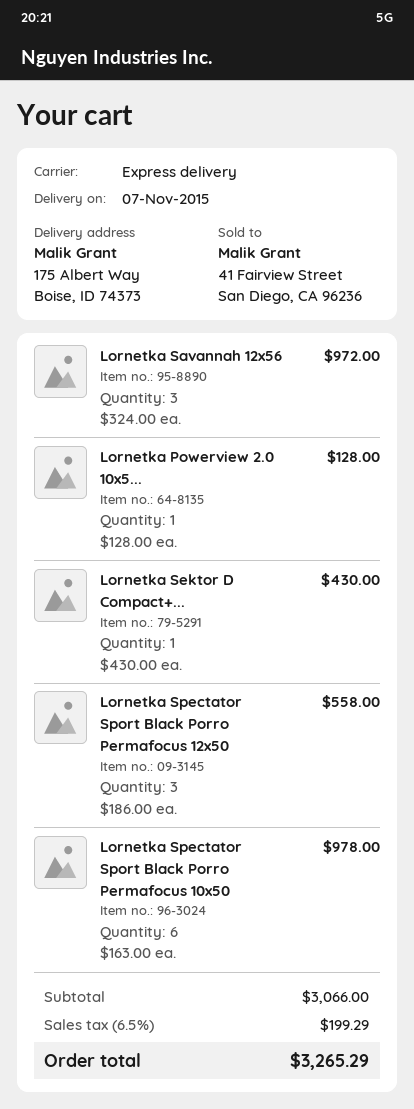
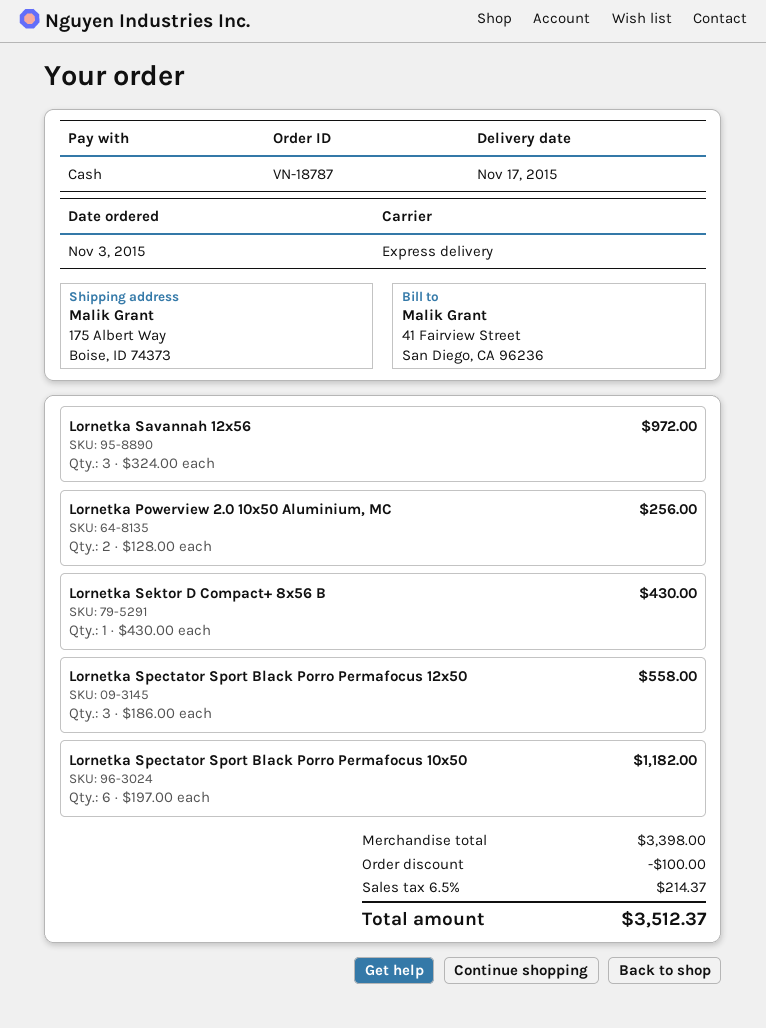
delivery date: 2015-11-07 -> 2015-11-17
Lornetka Powerview 2.0 10x5...: 1 x 128.00 = 128.00 -> 2 x 128.00 = 256.00
Lornetka Spectator Sport Black Porro Permafocus 10x50: 6 x 163.00 = 978.00 -> 6 x 197.00 = 1182.00
subtotal: 3066.00 -> 3398.00
discount: none -> 100.00
tax: 6.5% = 199.29 -> 6.5% = 214.37
total: 3265.29 -> 3512.37

